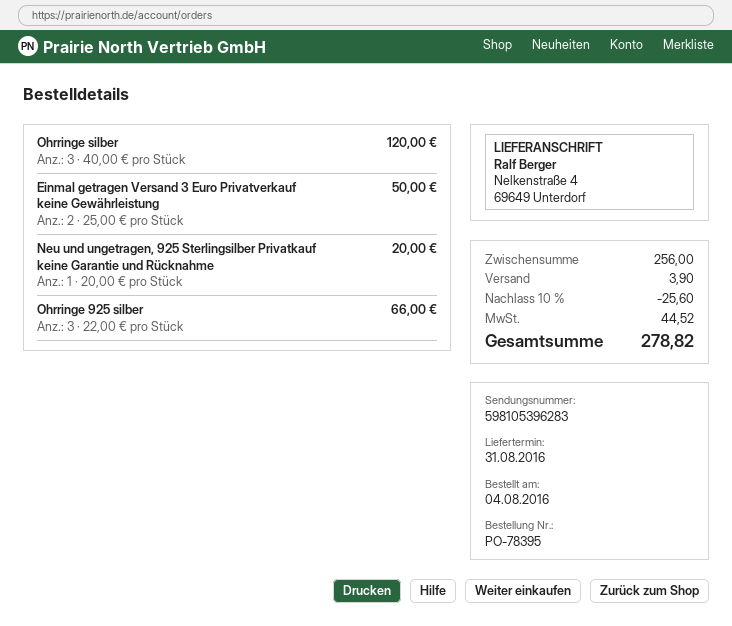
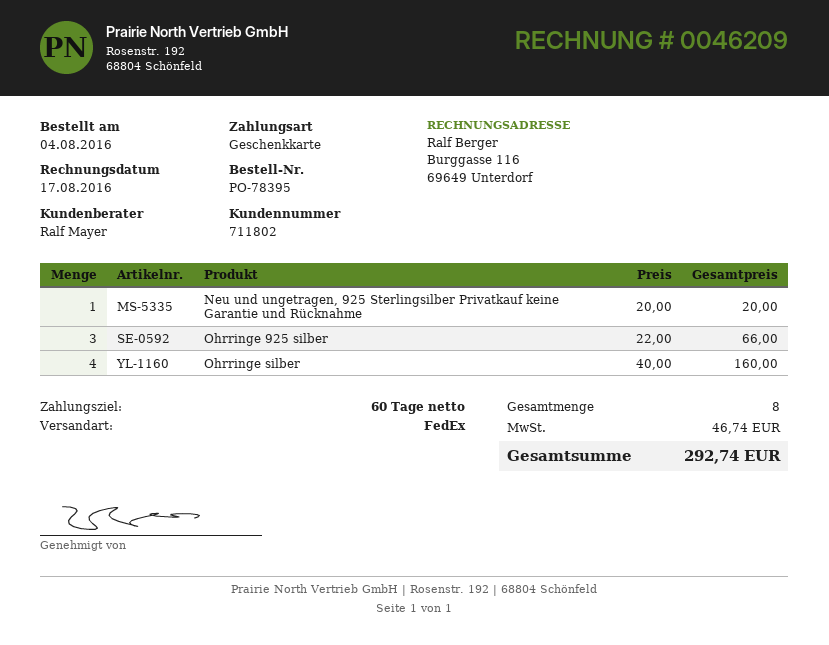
Ohrringe silber: 3 x 40.00 = 120.00 -> 4 x 40.00 = 160.00
Einmal getragen Versand 3 Euro Privatverkauf keine Gewährleistung: 2 x 25.00 = 50.00 -> none
discount: 10% = 25.60 -> none
shipping: 3.90 -> none
tax: 44.52 -> 46.74
total: 278.82 -> 292.74

